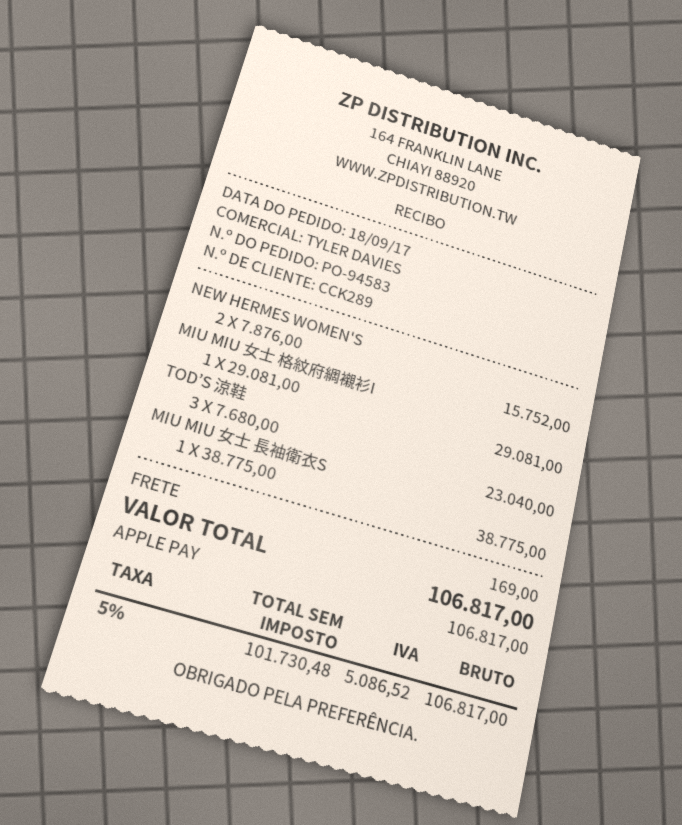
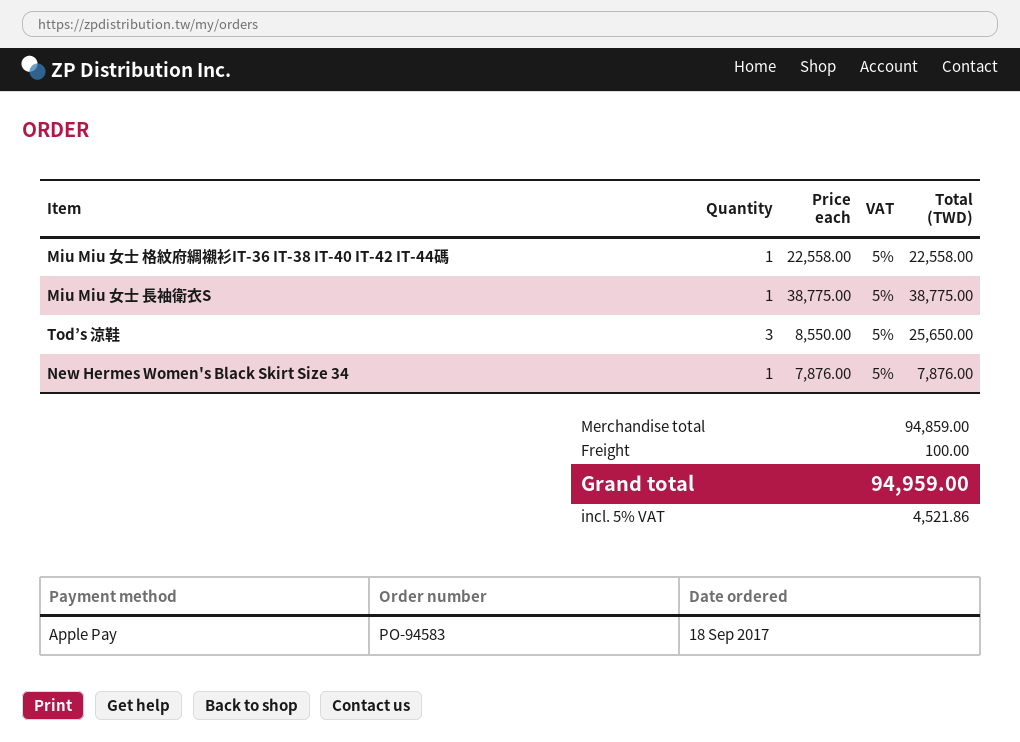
NEW HERMES WOMEN'S: 2 x 7876.00 = 15752.00 -> 1 x 7876.00 = 7876.00
MIU MIU 女士 格紋府綢襯衫I: 1 x 29081.00 = 29081.00 -> 1 x 22558.00 = 22558.00
TOD’S 涼鞋: 3 x 7680.00 = 23040.00 -> 3 x 8550.00 = 25650.00
shipping: 169.00 -> 100.00
tax: 5% = 5086.52 -> 5% = 4521.86
total: 106817.00 -> 94959.00

